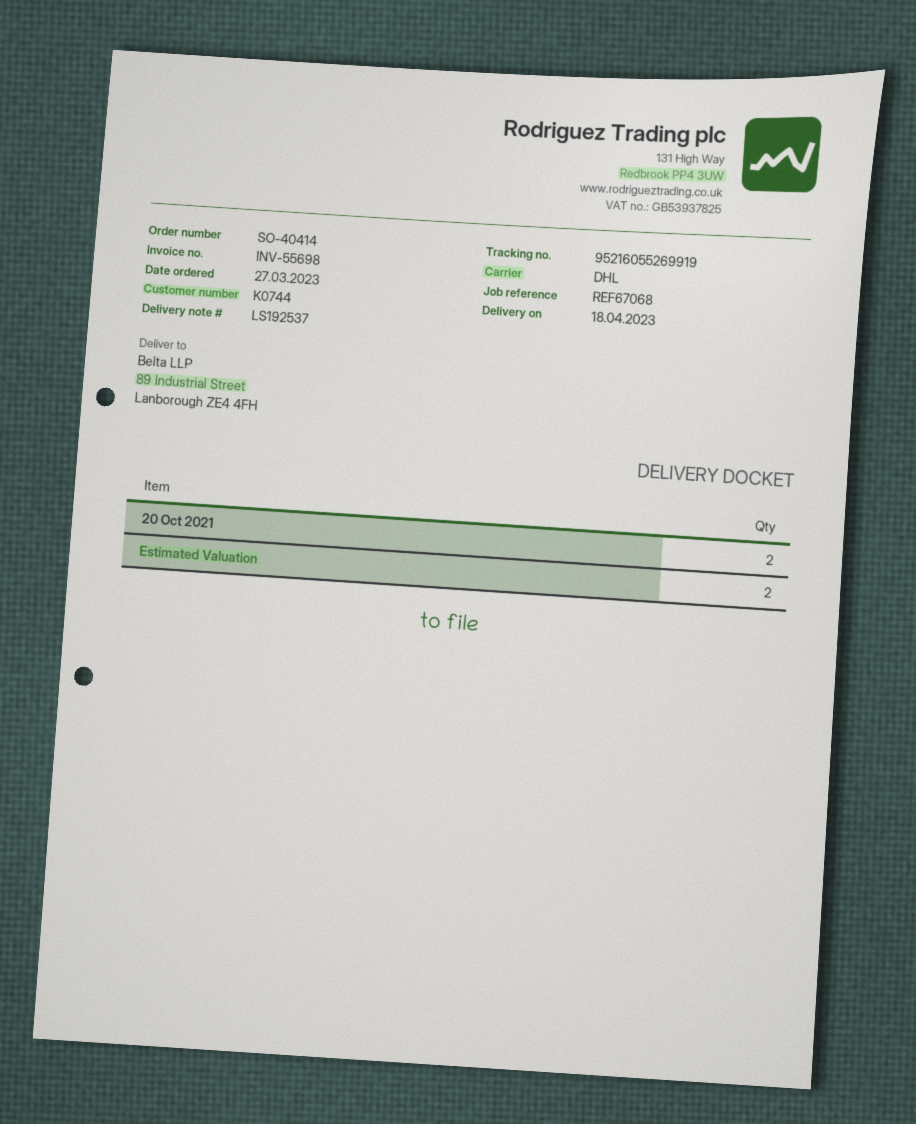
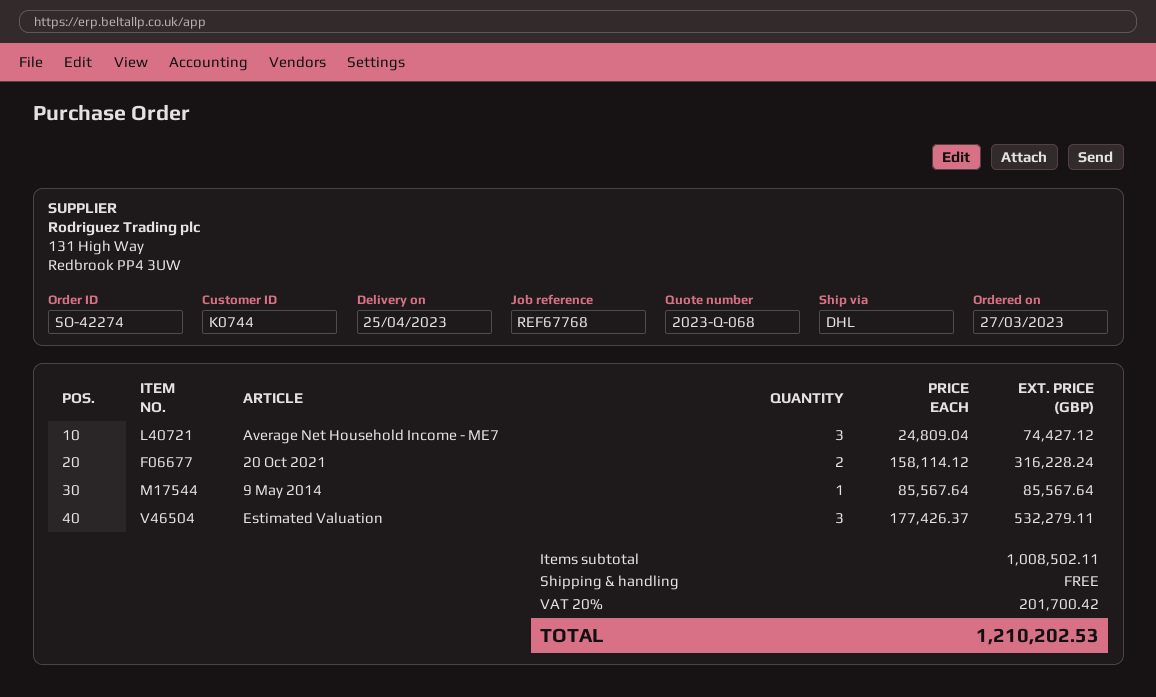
order number: SO-40414 -> SO-42274
delivery date: 2023-04-18 -> 2023-04-25
reference: REF67068 -> REF67768
Estimated Valuation: 2 -> 3
Average Net Household Income - ME7: none -> 3
9 May 2014: none -> 1

